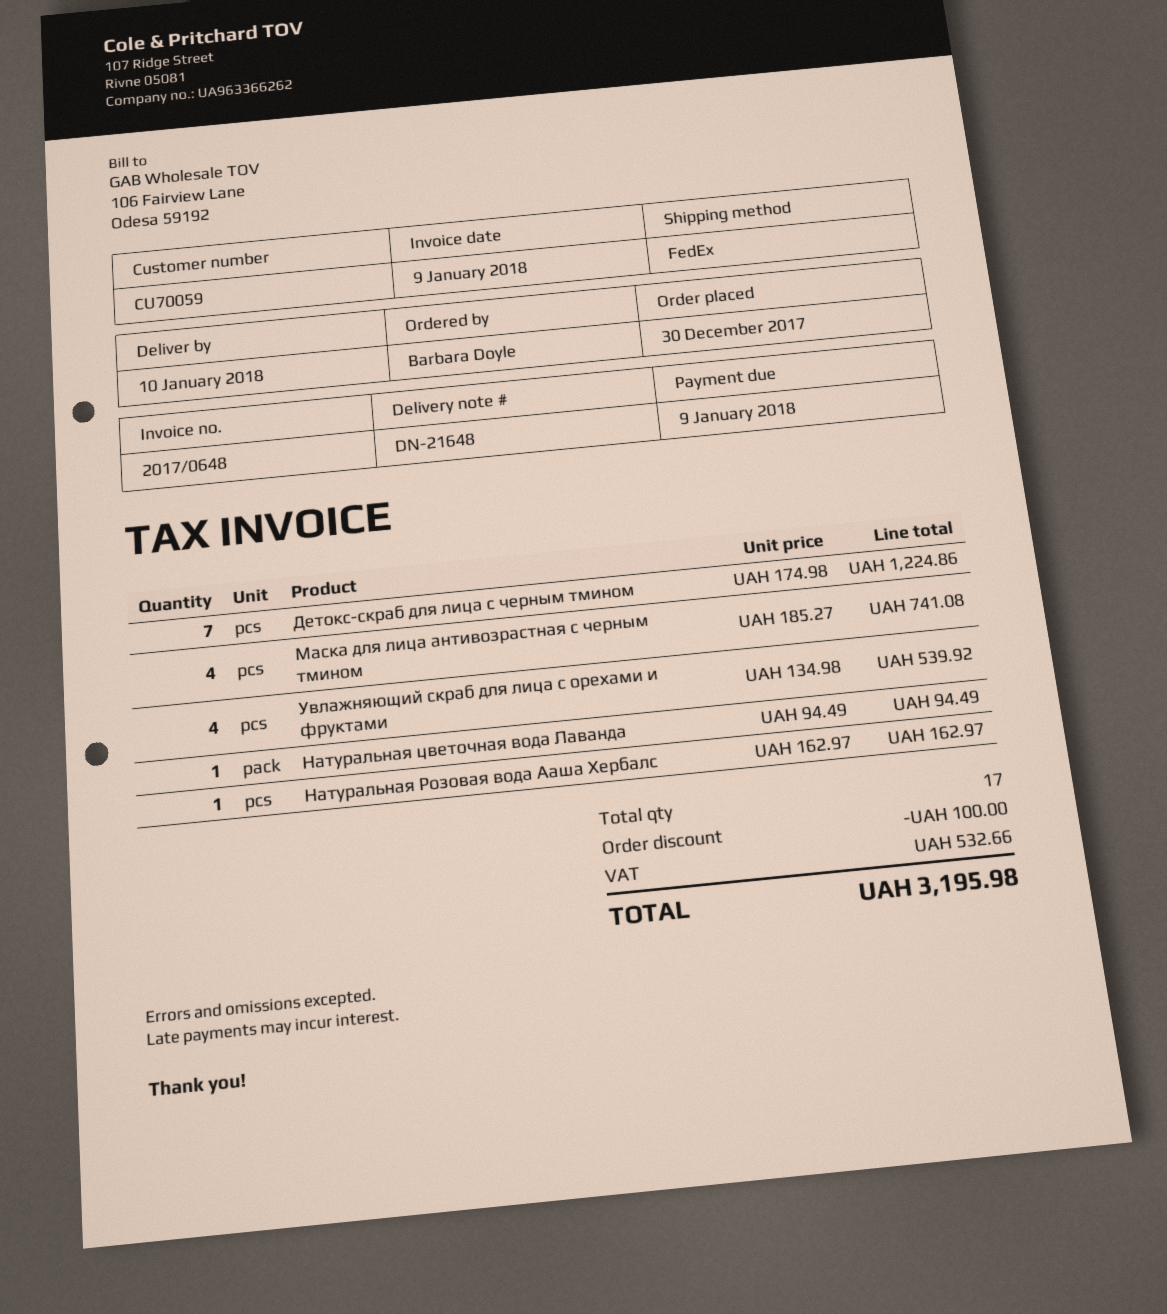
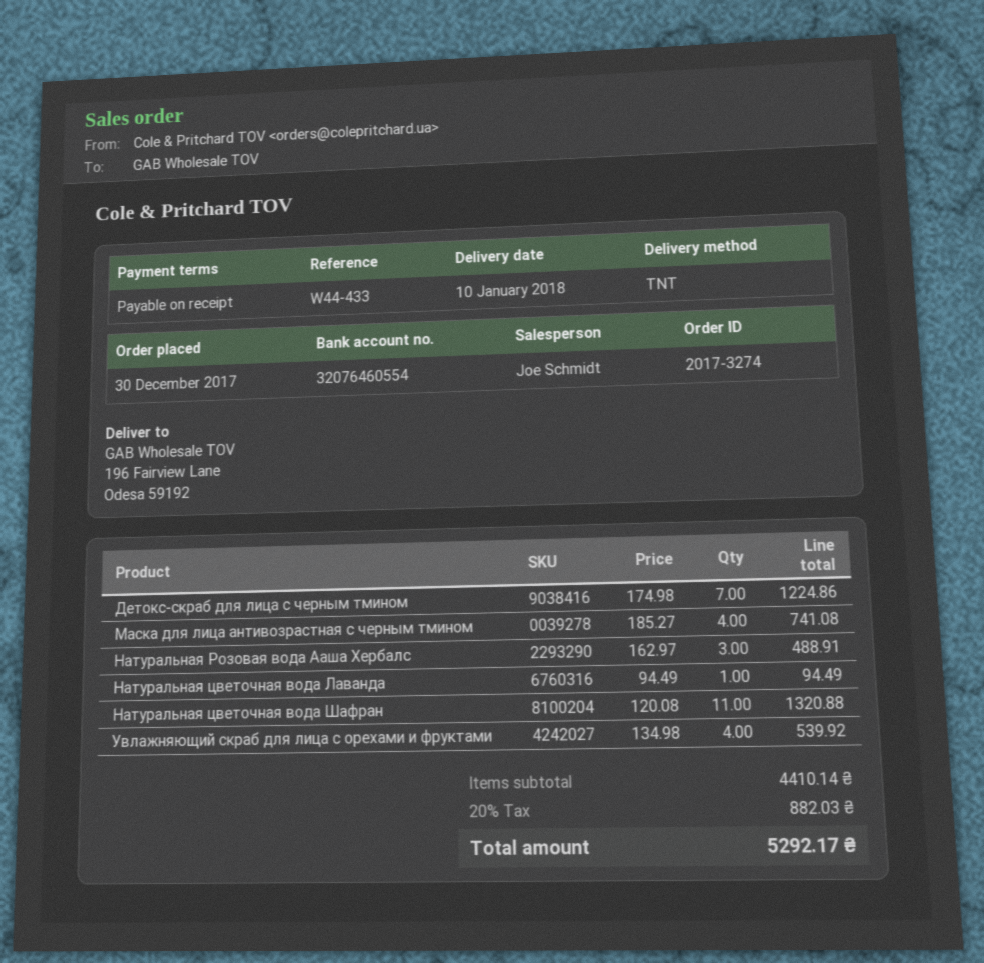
shipping method: FedEx -> TNT
Натуральная Розовая вода Ааша Хербалс: 1 x 162.97 = 162.97 -> 3 x 162.97 = 488.91
Натуральная цветочная вода Шафран: none -> 11 x 120.08 = 1320.88
discount: 100.00 -> none
tax: 532.66 -> 882.03
total: 3195.98 -> 5292.17

